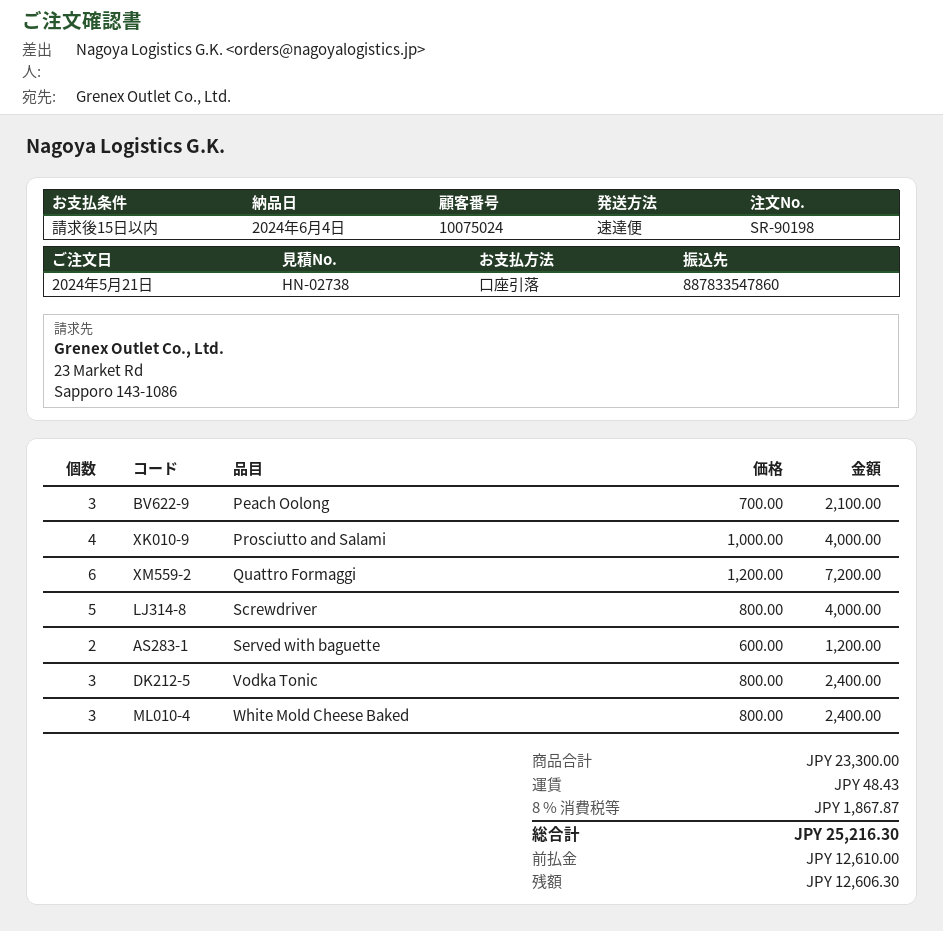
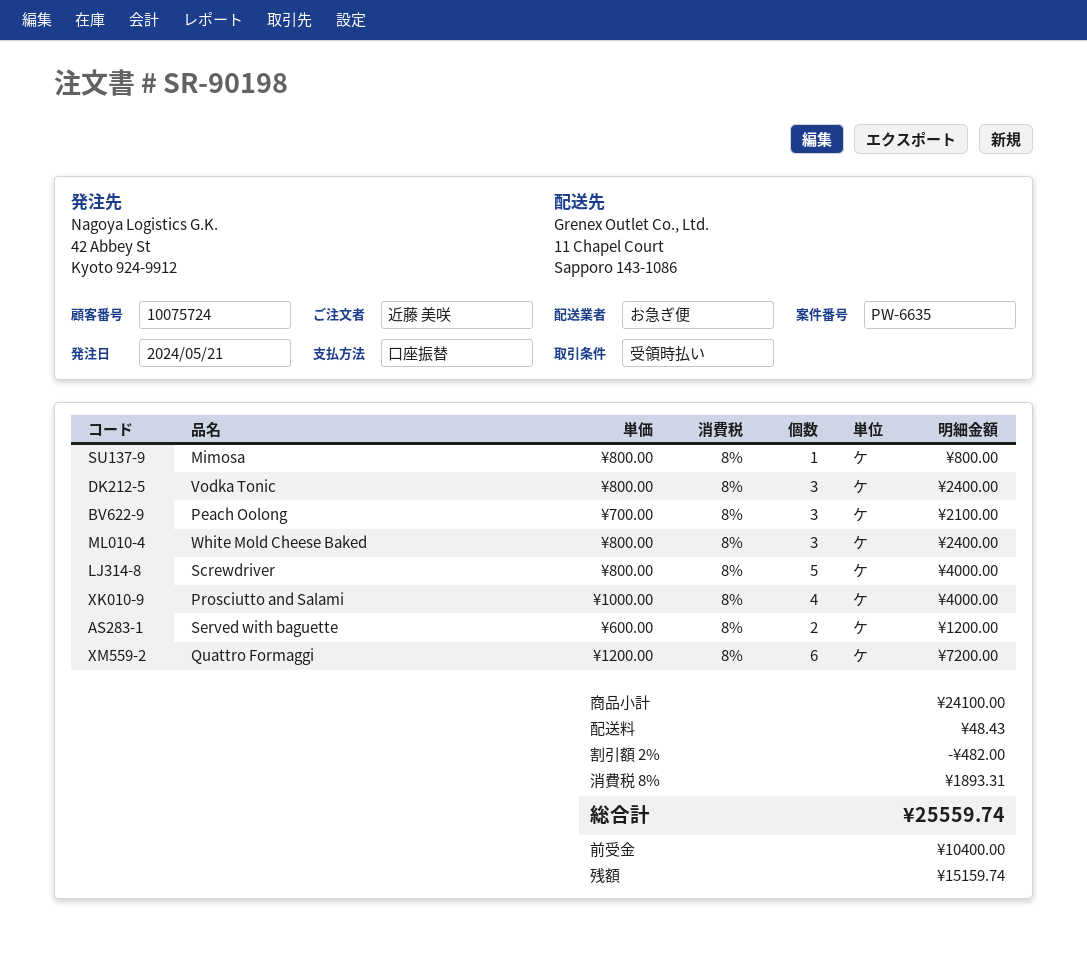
payment terms: 15 days -> on receipt
customer number: 10075024 -> 10075724
Mimosa: none -> 1 x 800.00 = 800.00
subtotal: 23300.00 -> 24100.00
discount: none -> 2% = 482.00
tax: 8% = 1867.87 -> 8% = 1893.31
total: 25216.30 -> 25559.74
deposit: 12610.00 -> 10400.00
balance: 12606.30 -> 15159.74

